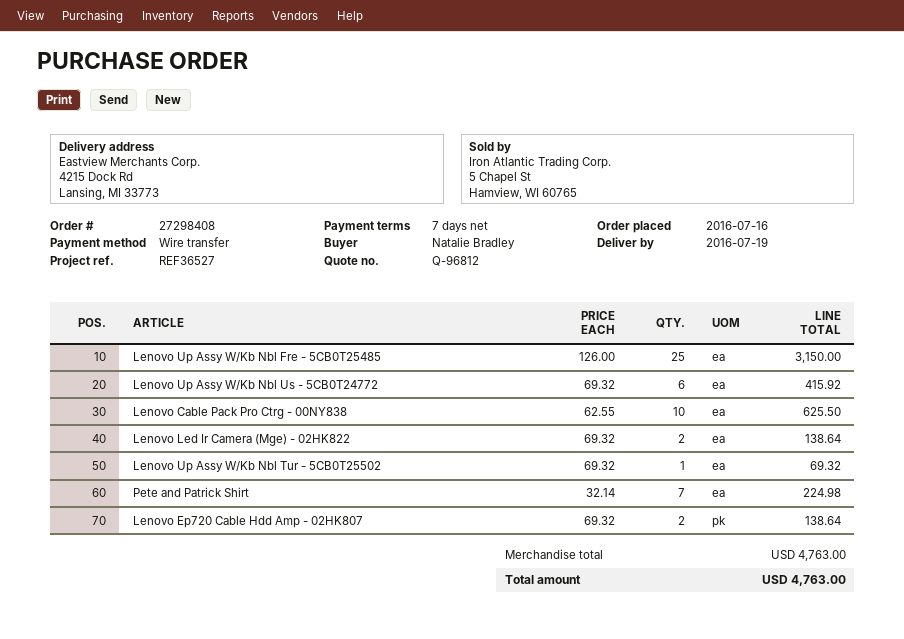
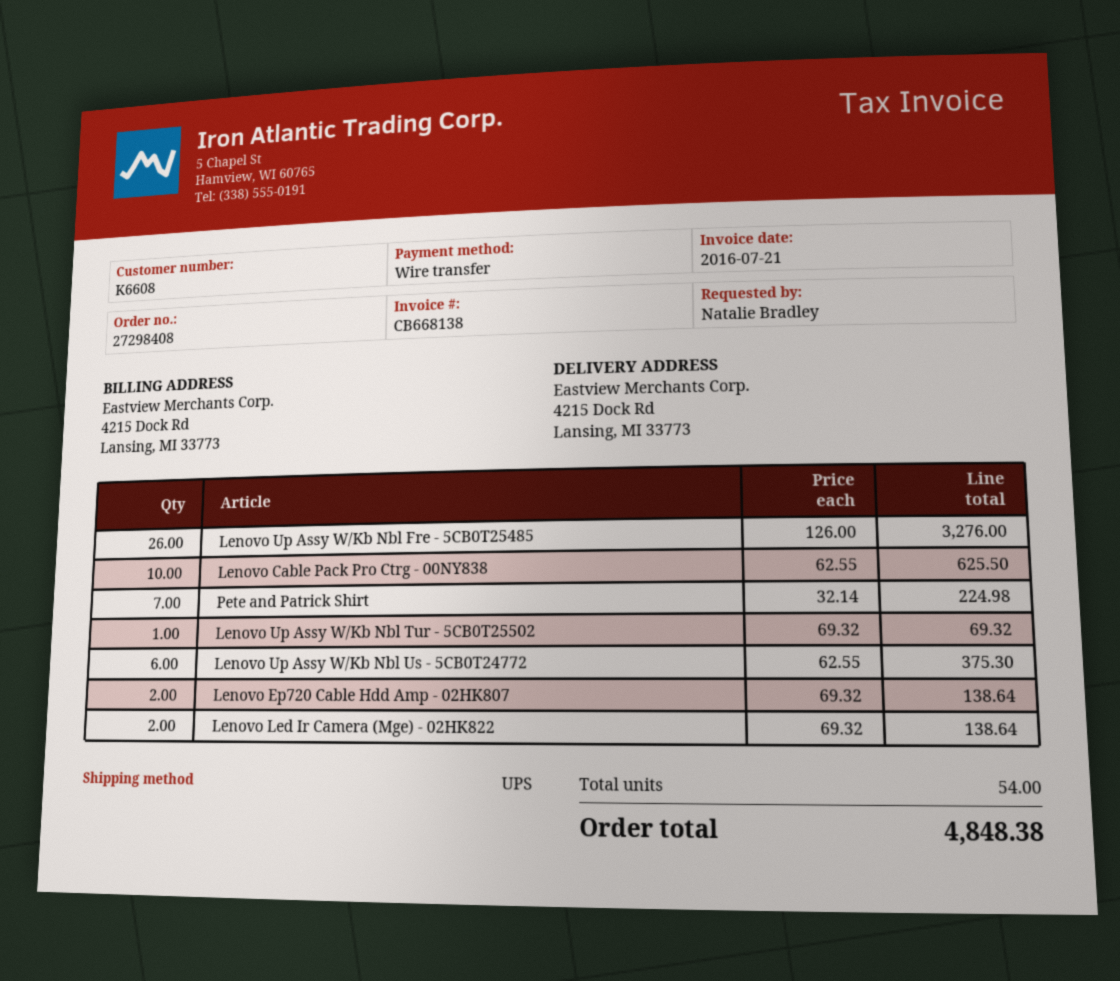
Lenovo Up Assy W/Kb Nbl Fre - 5CB0T25485: 25 x 126.00 = 3150.00 -> 26 x 126.00 = 3276.00
Lenovo Up Assy W/Kb Nbl Us - 5CB0T24772: 6 x 69.32 = 415.92 -> 6 x 62.55 = 375.30
total: 4763.00 -> 4848.38

